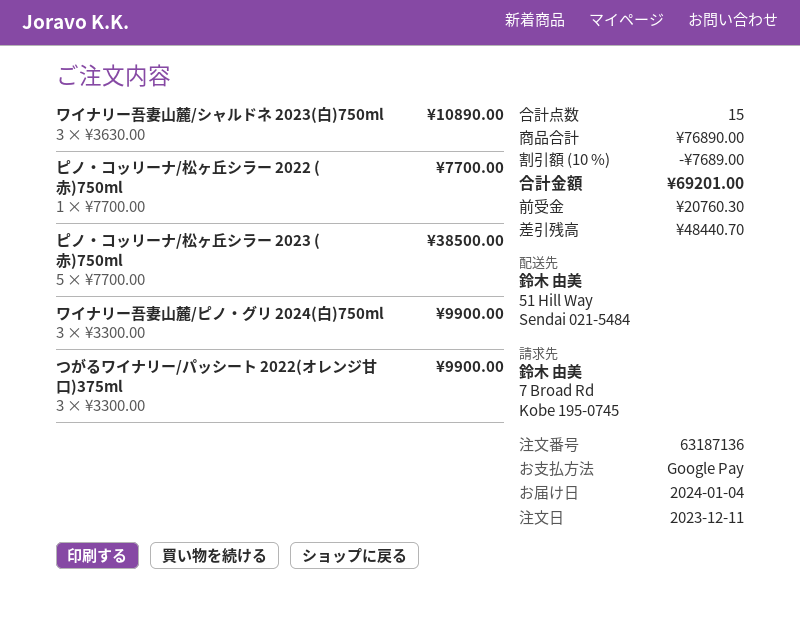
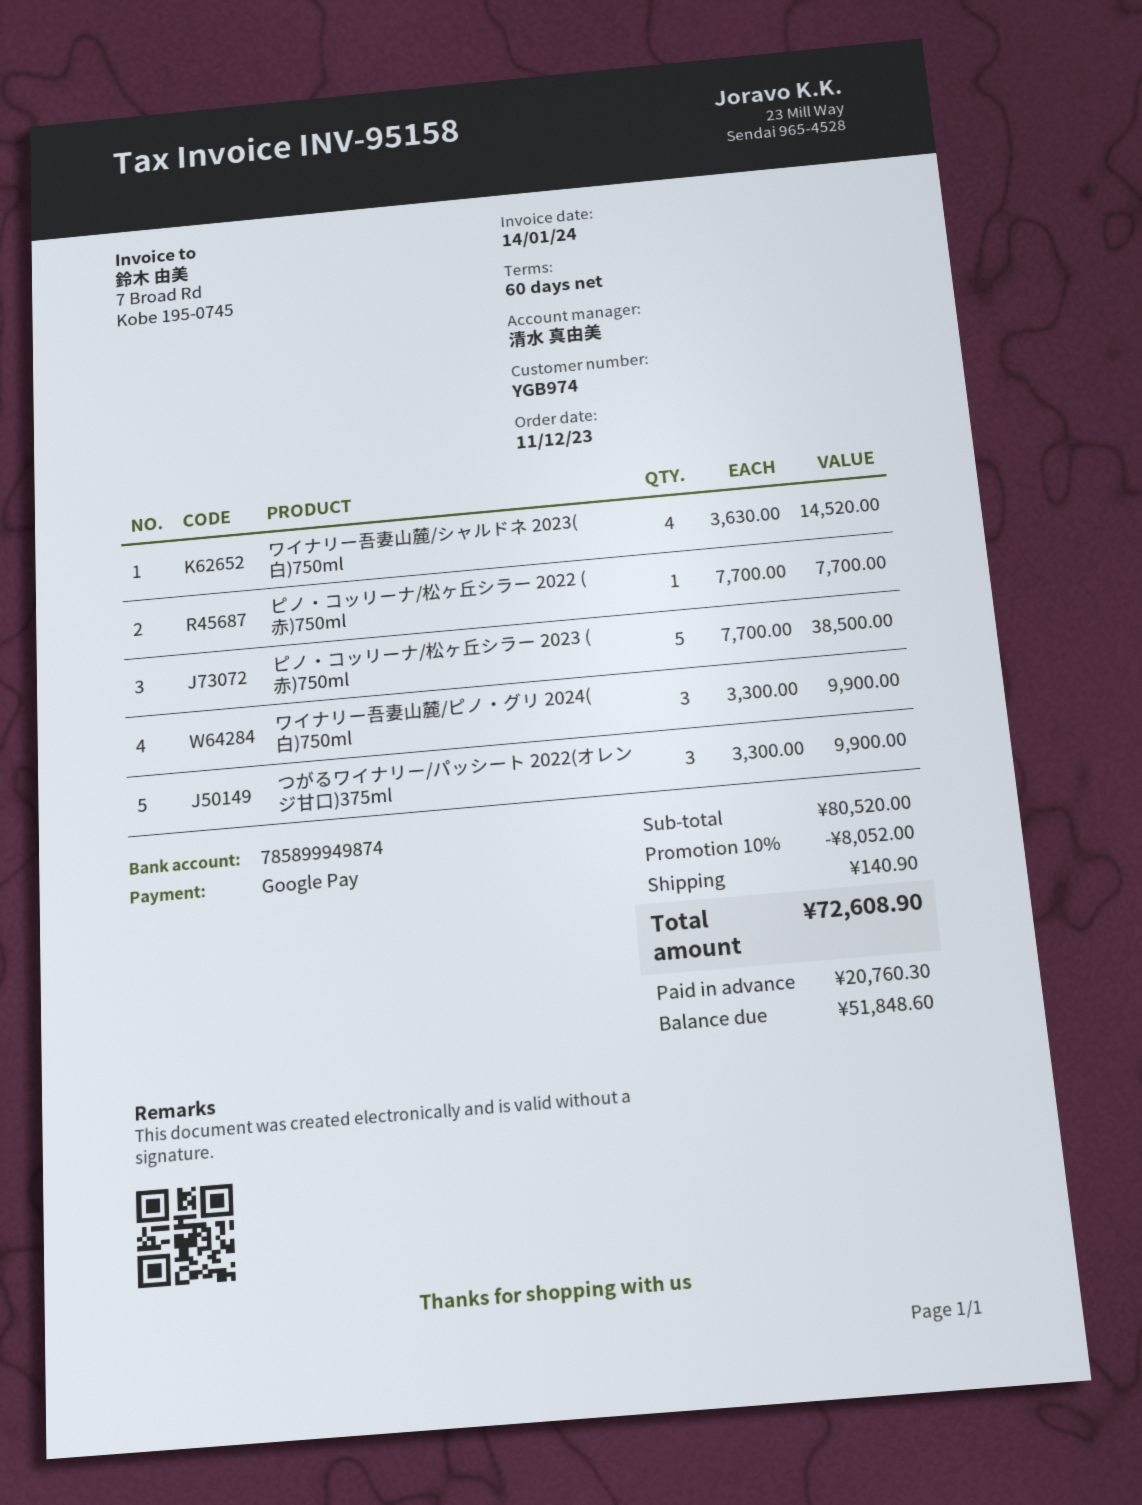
ワイナリー吾妻山麓/シャルドネ 2023(白)750ml: 3 x 3630.00 = 10890.00 -> 4 x 3630.00 = 14520.00
subtotal: 76890.00 -> 80520.00
discount: 10% = 7689.00 -> 10% = 8052.00
shipping: none -> 140.90
total: 69201.00 -> 72608.90
balance: 48440.70 -> 51848.60

